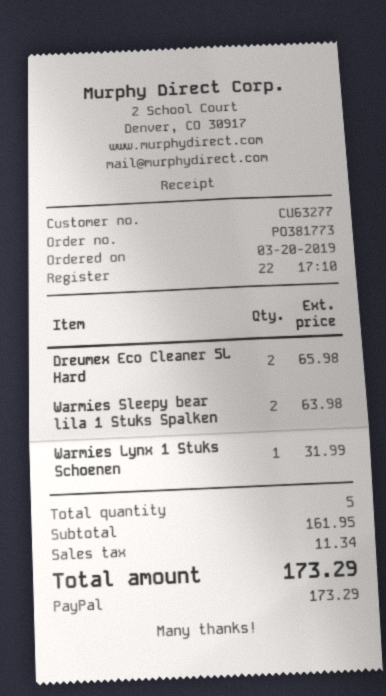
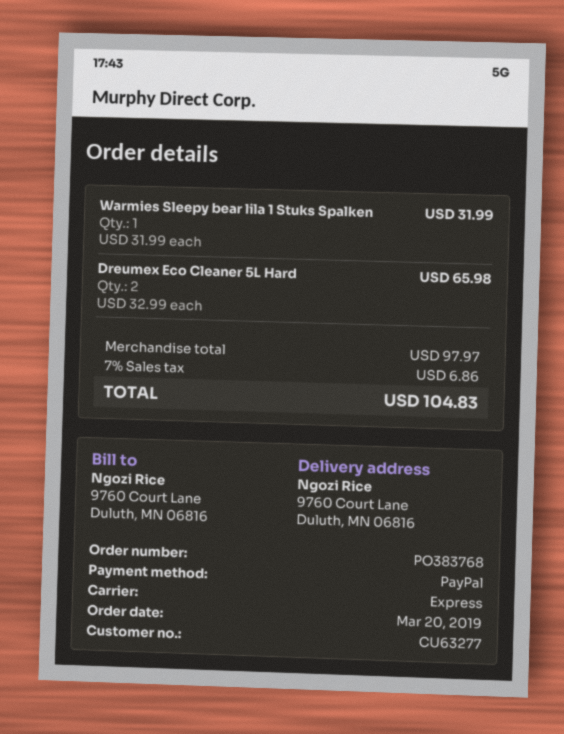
order number: PO381773 -> PO383768
Warmies Sleepy bear lila 1 Stuks Spalken: 2 for 63.98 -> 1 for 31.99
Warmies Lynx 1 Stuks Schoenen: 1 for 31.99 -> none
subtotal: 161.95 -> 97.97
tax: 11.34 -> 6.86
total: 173.29 -> 104.83

